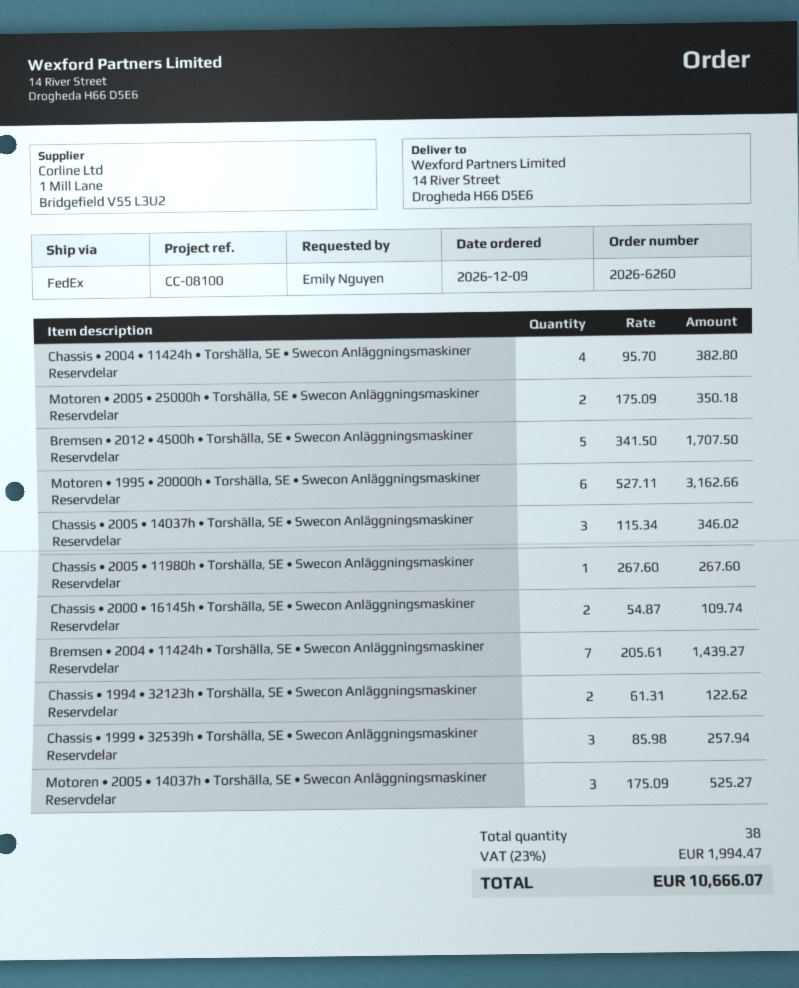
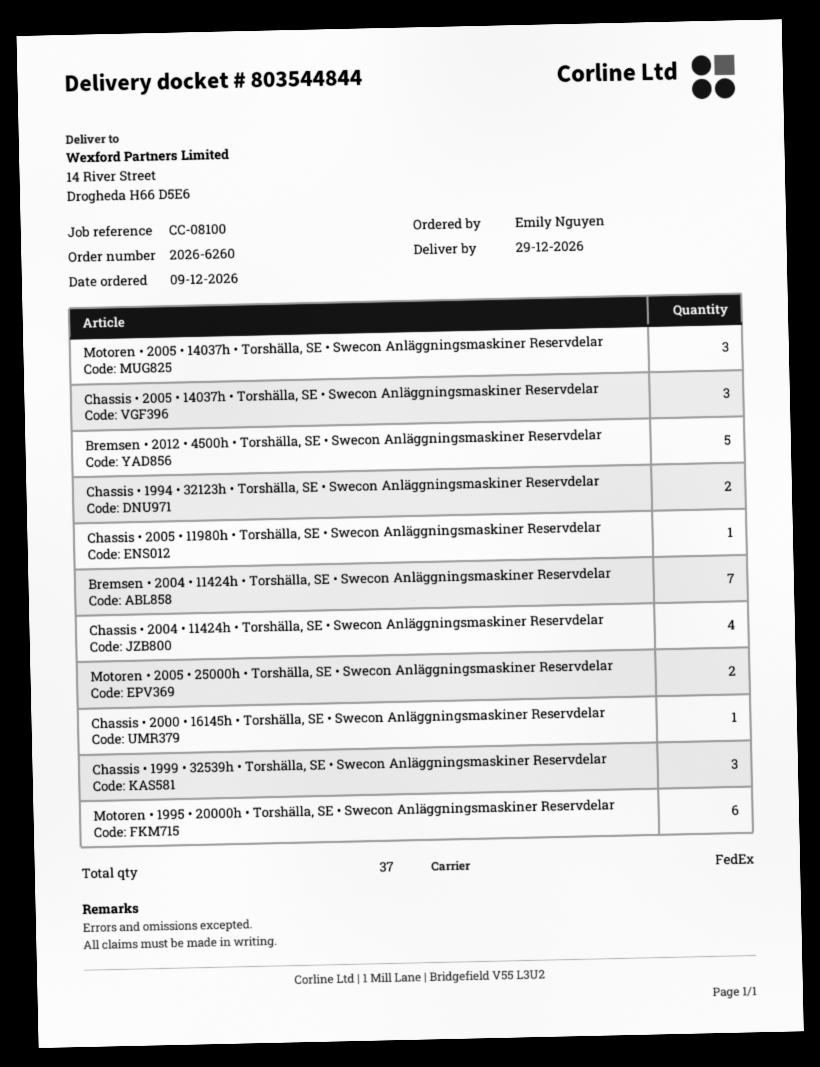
Chassis • 2000 • 16145h • Torshälla, SE • Swecon Anläggningsmaskiner Reservdelar: 2 -> 1
total quantity: 38 -> 37

